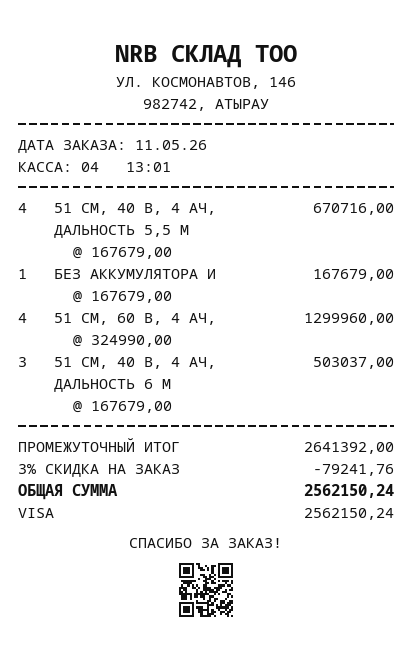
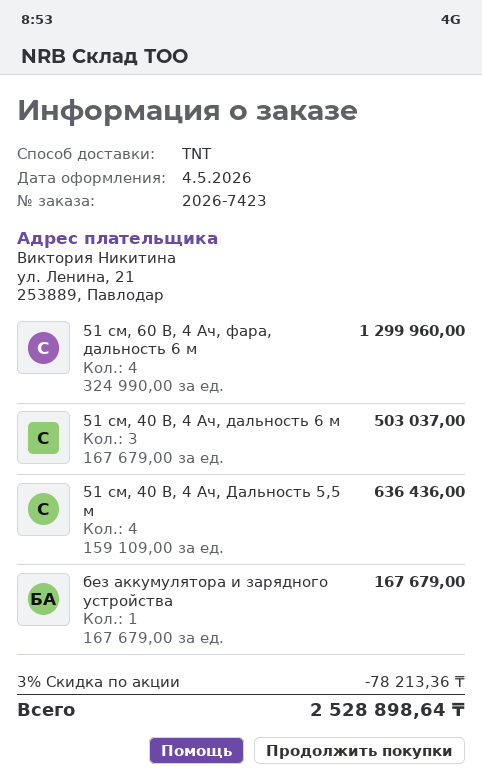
order date: 2026-05-11 -> 2026-05-04
51 СМ, 40 В, 4 АЧ, ДАЛЬНОСТЬ 5,5 М: 4 x 167679.00 = 670716.00 -> 4 x 159109.00 = 636436.00
discount: 3% = 79241.76 -> 3% = 78213.36
total: 2562150.24 -> 2528898.64

